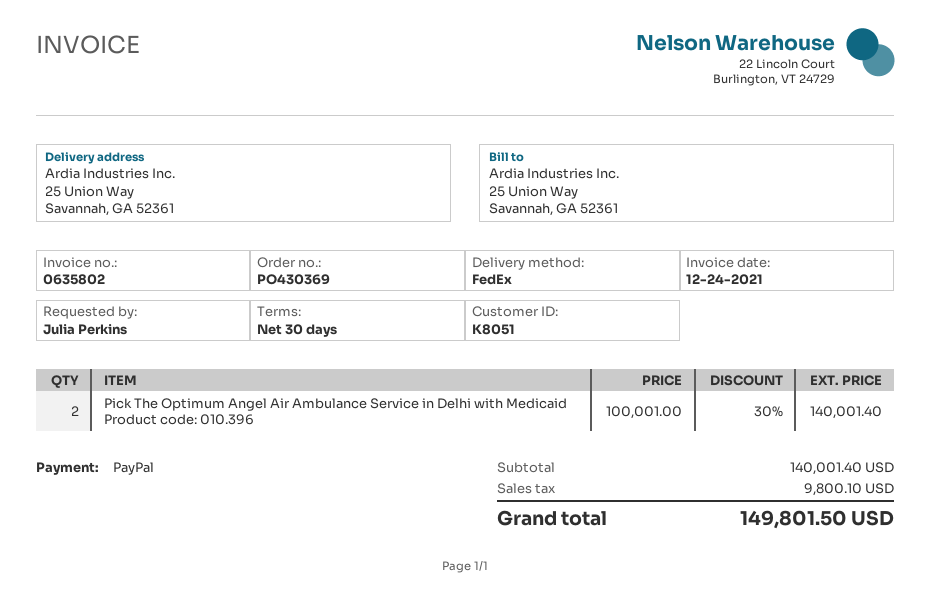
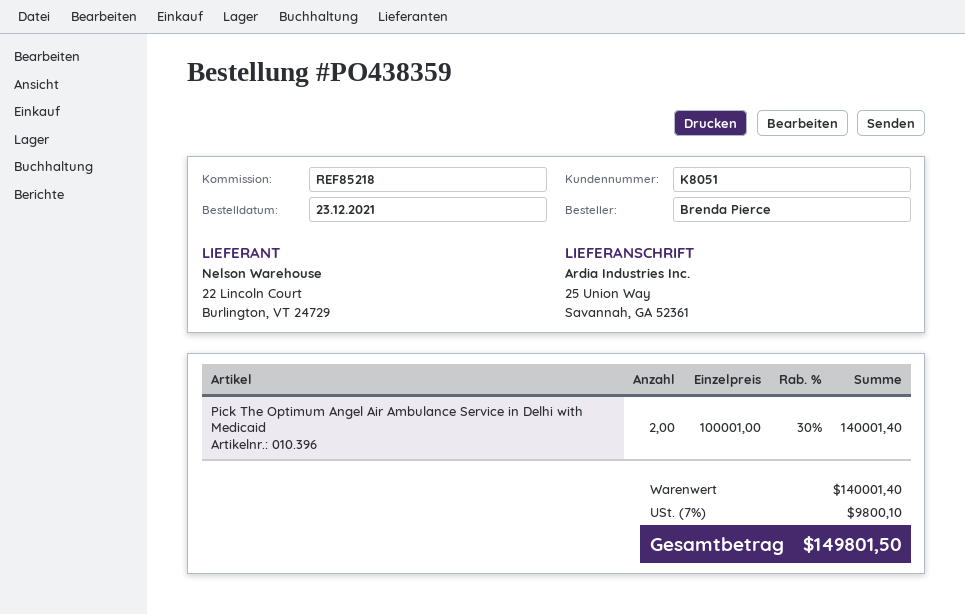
order number: PO430369 -> PO438359
ordered by: Julia Perkins -> Brenda Pierce

